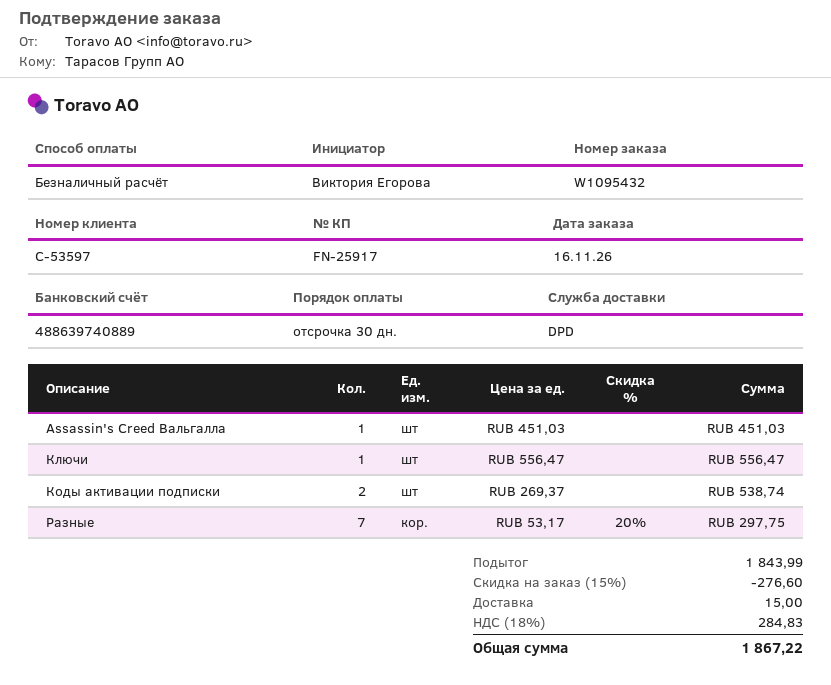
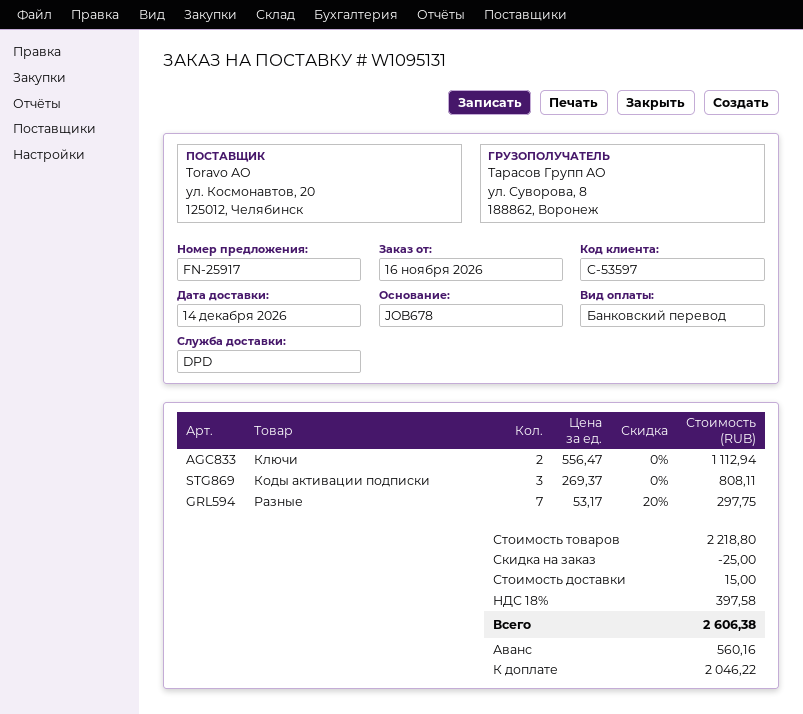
order number: W1095432 -> W1095131
Assassin's Creed Вальгалла: 1 x 451.03 = 451.03 -> none
Ключи: 1 x 556.47 = 556.47 -> 2 x 556.47 = 1112.94
Коды активации подписки: 2 x 269.37 = 538.74 -> 3 x 269.37 = 808.11
subtotal: 1843.99 -> 2218.80
discount: 276.60 -> 25.00
tax: 18% = 284.83 -> 18% = 397.58
total: 1867.22 -> 2606.38

